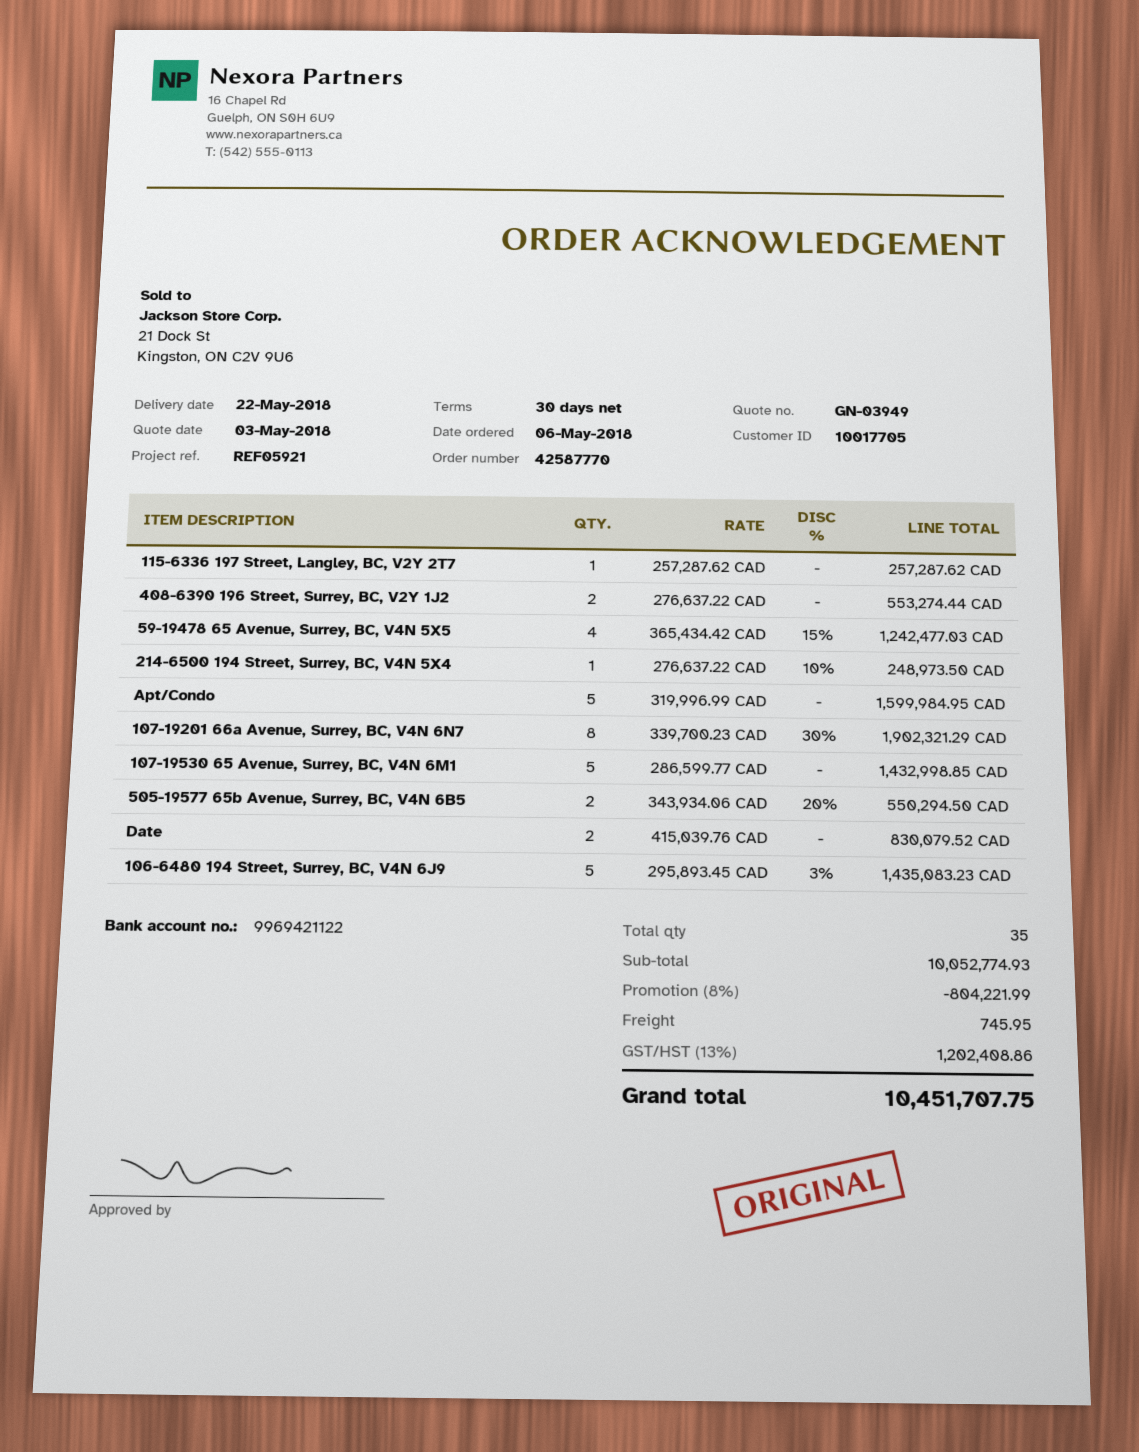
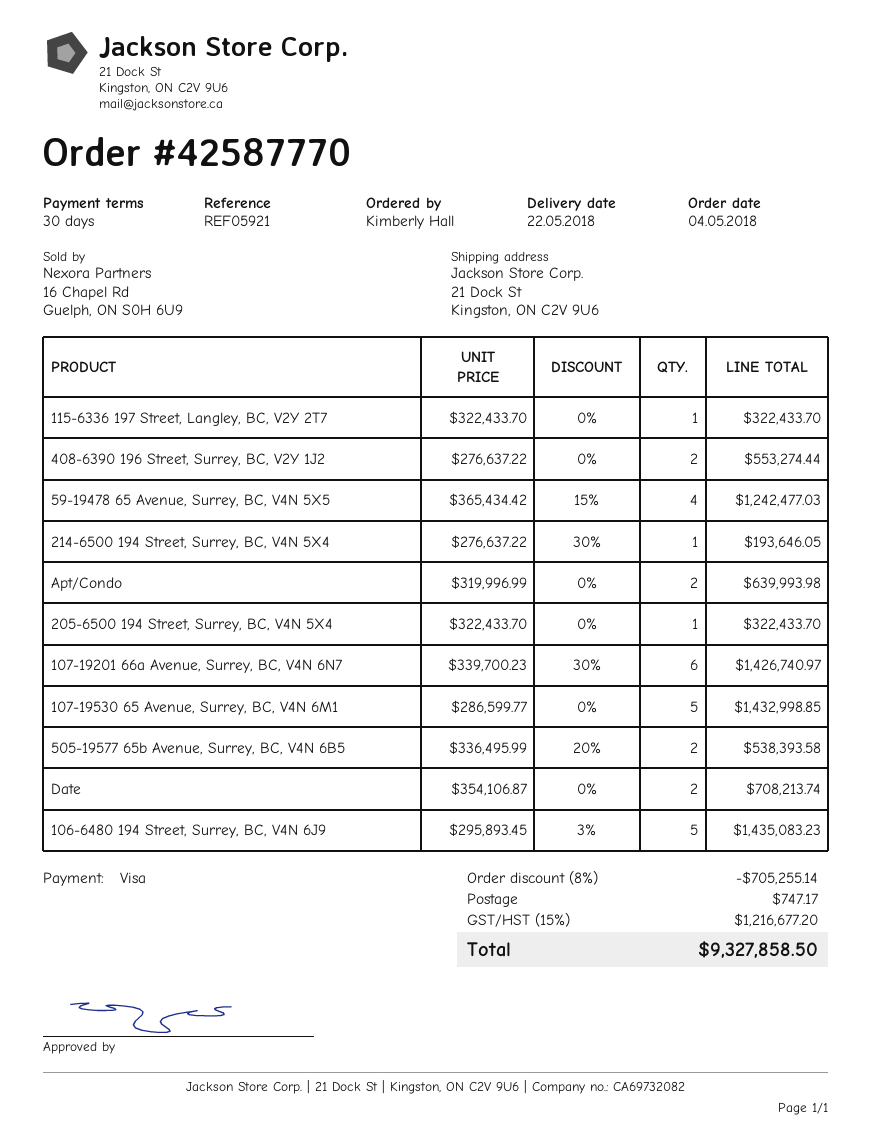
order date: 2018-05-06 -> 2018-05-04
115-6336 197 Street, Langley, BC, V2Y 2T7: 1 x 257287.62 = 257287.62 -> 1 x 322433.70 = 322433.70
214-6500 194 Street, Surrey, BC, V4N 5X4: 1 x 276637.22 - 10% = 248973.50 -> 1 x 276637.22 - 30% = 193646.05
Apt/Condo: 5 x 319996.99 = 1599984.95 -> 2 x 319996.99 = 639993.98
107-19201 66a Avenue, Surrey, BC, V4N 6N7: 8 x 339700.23 - 30% = 1902321.29 -> 6 x 339700.23 - 30% = 1426740.97
505-19577 65b Avenue, Surrey, BC, V4N 6B5: 2 x 343934.06 - 20% = 550294.50 -> 2 x 336495.99 - 20% = 538393.58
Date: 2 x 415039.76 = 830079.52 -> 2 x 354106.87 = 708213.74
205-6500 194 Street, Surrey, BC, V4N 5X4: none -> 1 x 322433.70 = 322433.70
discount: 8% = 804221.99 -> 8% = 705255.14
shipping: 745.95 -> 747.17
tax: 13% = 1202408.86 -> 15% = 1216677.20
total: 10451707.75 -> 9327858.50

